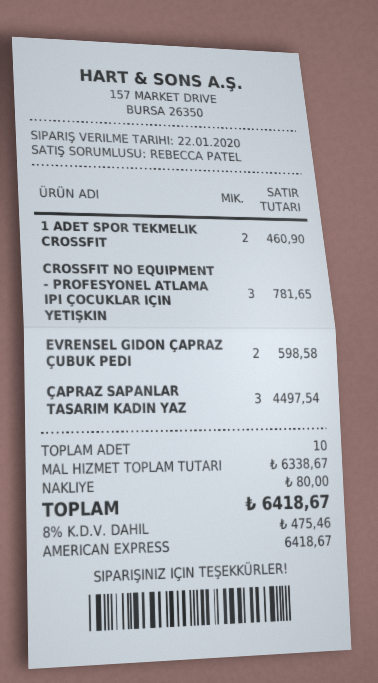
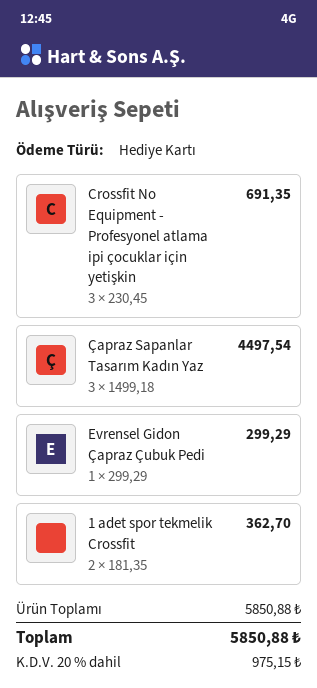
payment method: American Express -> gift card
1 ADET SPOR TEKMELIK CROSSFIT: 2 for 460.90 -> 2 for 362.70
CROSSFIT NO EQUIPMENT - PROFESYONEL ATLAMA IPI ÇOCUKLAR IÇIN YETIŞKIN: 3 for 781.65 -> 3 for 691.35
EVRENSEL GIDON ÇAPRAZ ÇUBUK PEDI: 2 for 598.58 -> 1 for 299.29
subtotal: 6338.67 -> 5850.88
shipping: 80.00 -> none
tax: 8% = 475.46 -> 20% = 975.15
total: 6418.67 -> 5850.88

